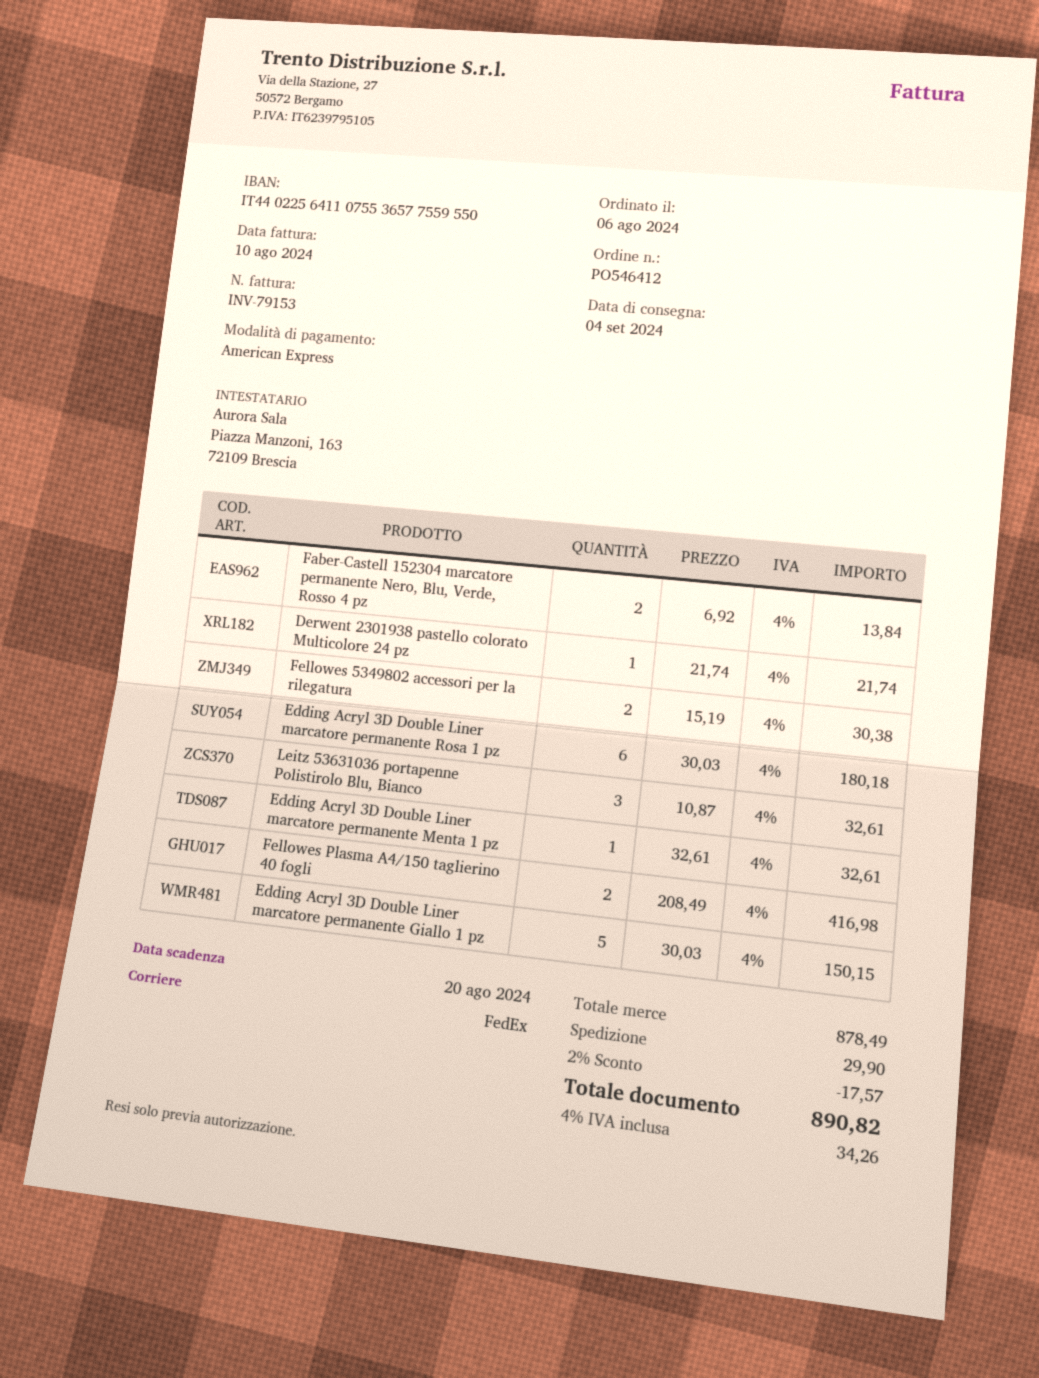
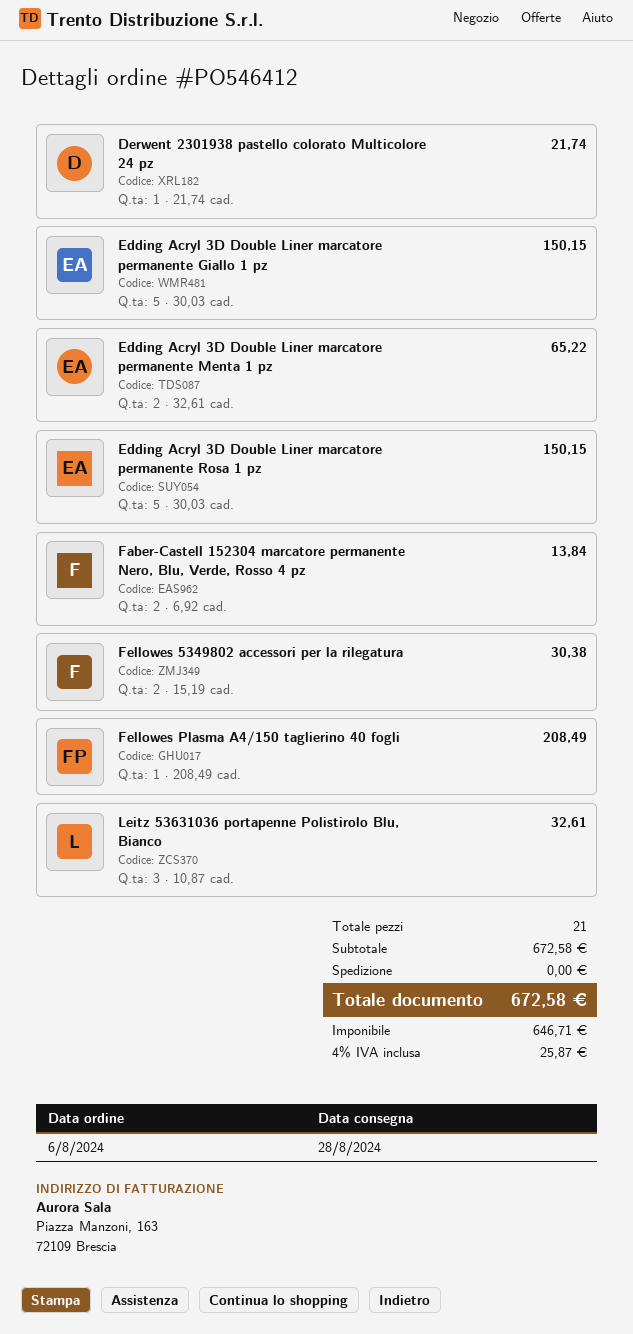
delivery date: 2024-09-04 -> 2024-08-28
Edding Acryl 3D Double Liner marcatore permanente Rosa 1 pz: 6 x 30.03 = 180.18 -> 5 x 30.03 = 150.15
Edding Acryl 3D Double Liner marcatore permanente Menta 1 pz: 1 x 32.61 = 32.61 -> 2 x 32.61 = 65.22
Fellowes Plasma A4/150 taglierino 40 fogli: 2 x 208.49 = 416.98 -> 1 x 208.49 = 208.49
subtotal: 878.49 -> 672.58
discount: 2% = 17.57 -> none
shipping: 29.90 -> 0.00
tax: 4% = 34.26 -> 4% = 25.87
total: 890.82 -> 672.58

